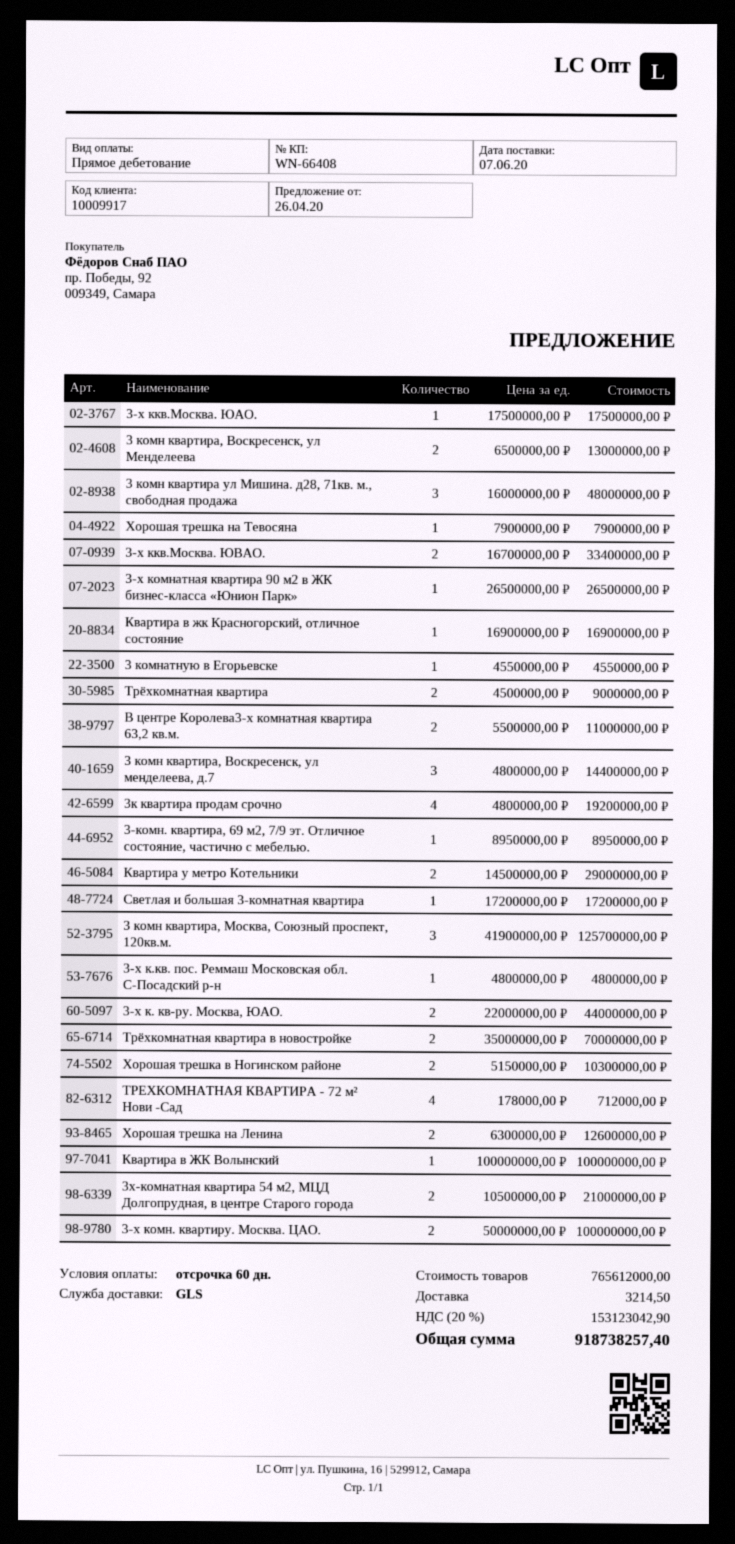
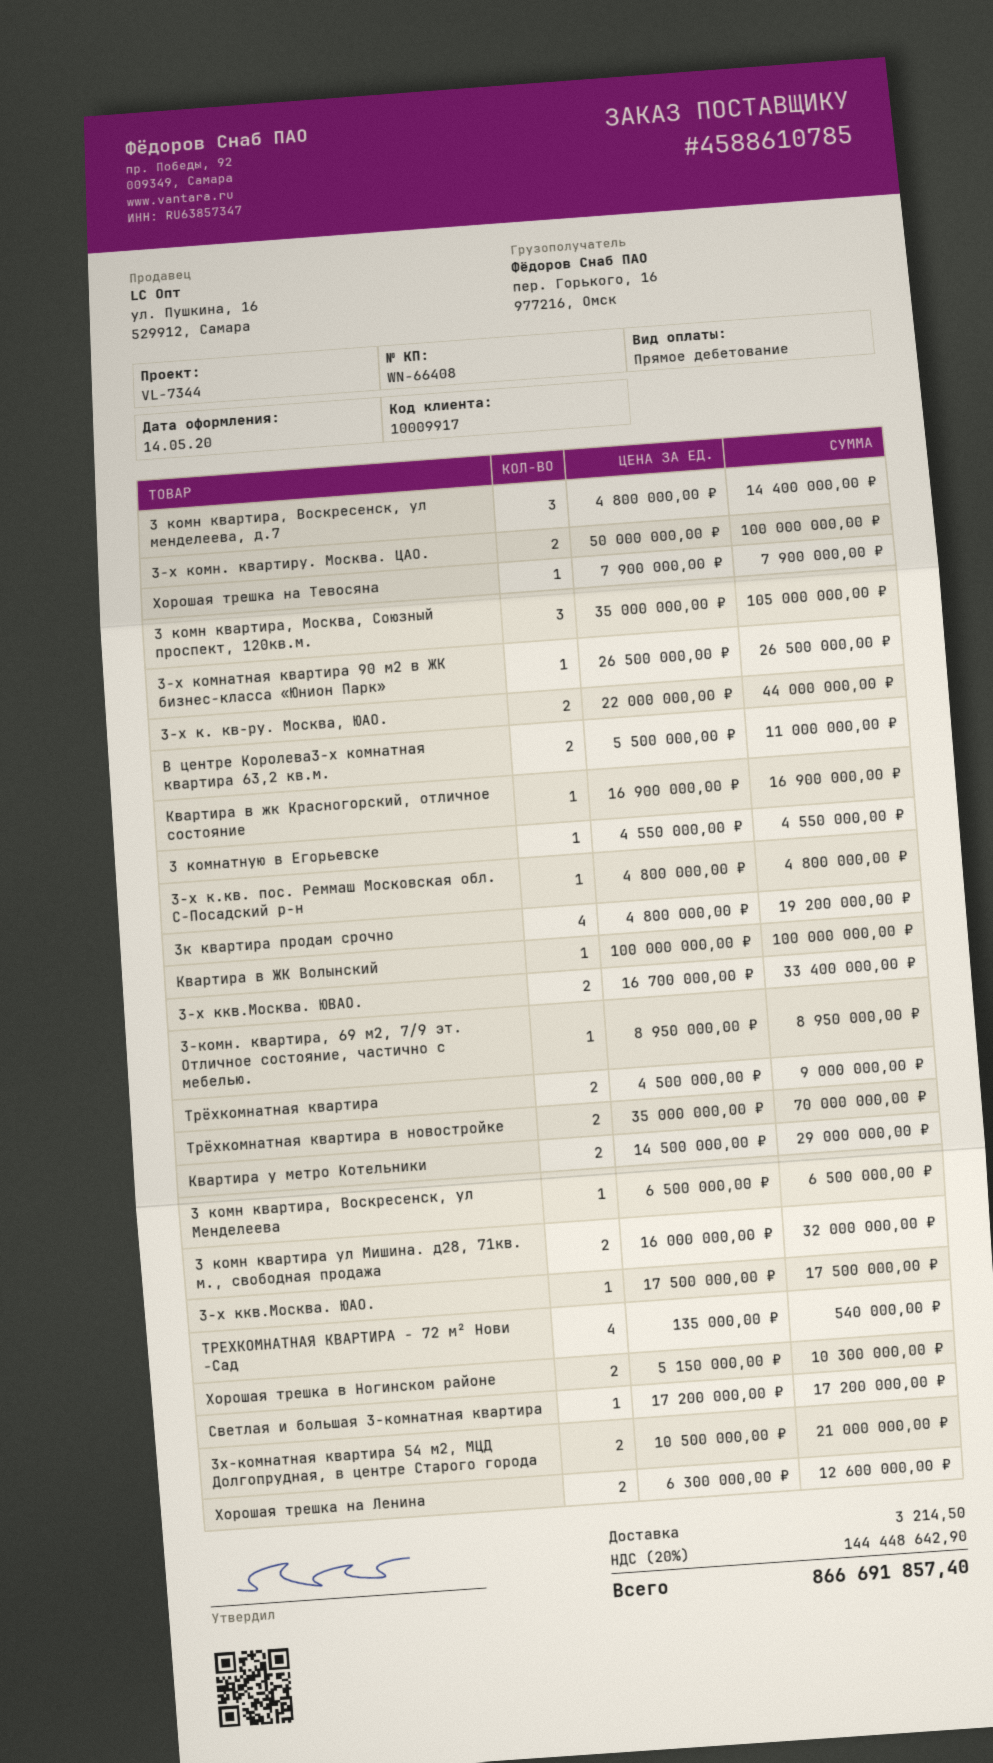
3 комн квартира, Воскресенск, ул Менделеева: 2 x 6500000.00 = 13000000.00 -> 1 x 6500000.00 = 6500000.00
3 комн квартира ул Мишина. д28, 71кв. м., свободная продажа: 3 x 16000000.00 = 48000000.00 -> 2 x 16000000.00 = 32000000.00
3 комн квартира, Москва, Союзный проспект, 120кв.м.: 3 x 41900000.00 = 125700000.00 -> 3 x 35000000.00 = 105000000.00
ТРЕХКОМНАТНАЯ КВАРТИРА - 72 м² Нови -Сад: 4 x 178000.00 = 712000.00 -> 4 x 135000.00 = 540000.00
tax: 20% = 153123042.90 -> 20% = 144448642.90
total: 918738257.40 -> 866691857.40

